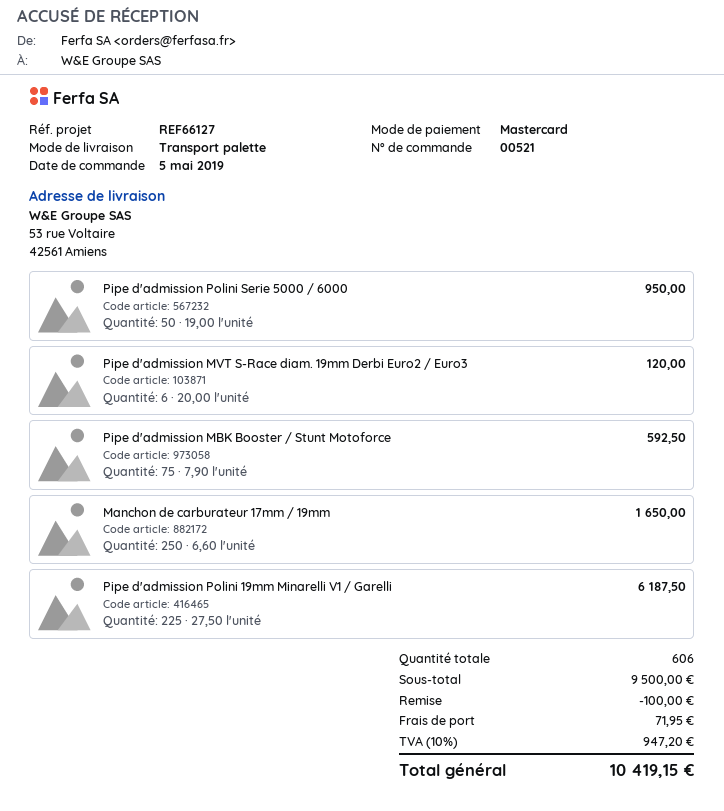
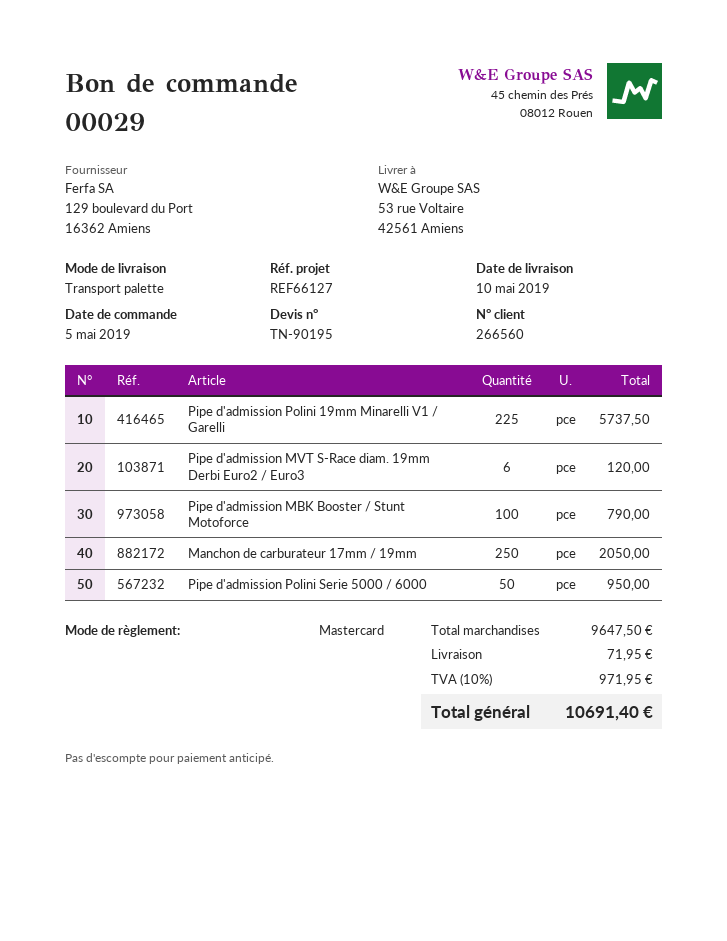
order number: 00521 -> 00029
Pipe d'admission MBK Booster / Stunt Motoforce: 75 for 592.50 -> 100 for 790.00
Manchon de carburateur 17mm / 19mm: 250 for 1650.00 -> 250 for 2050.00
Pipe d'admission Polini 19mm Minarelli V1 / Garelli: 225 for 6187.50 -> 225 for 5737.50
subtotal: 9500.00 -> 9647.50
discount: 100.00 -> none
tax: 10% = 947.20 -> 10% = 971.95
total: 10419.15 -> 10691.40

